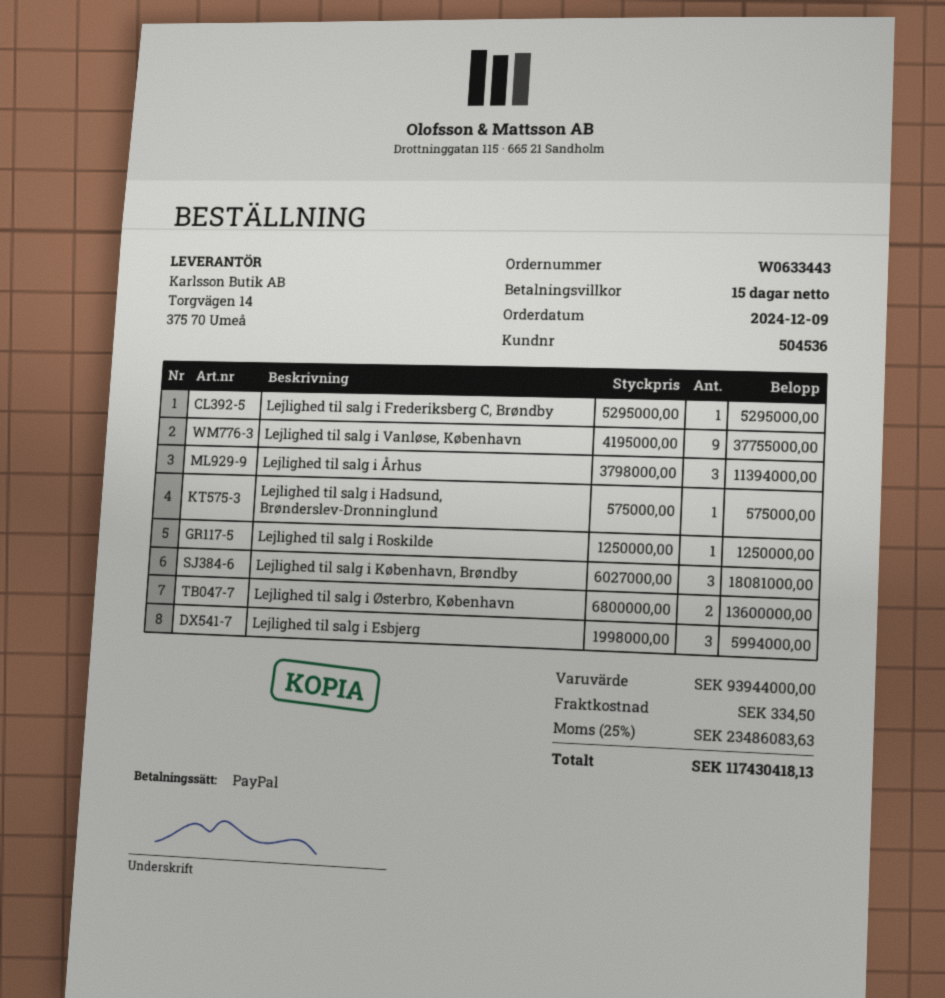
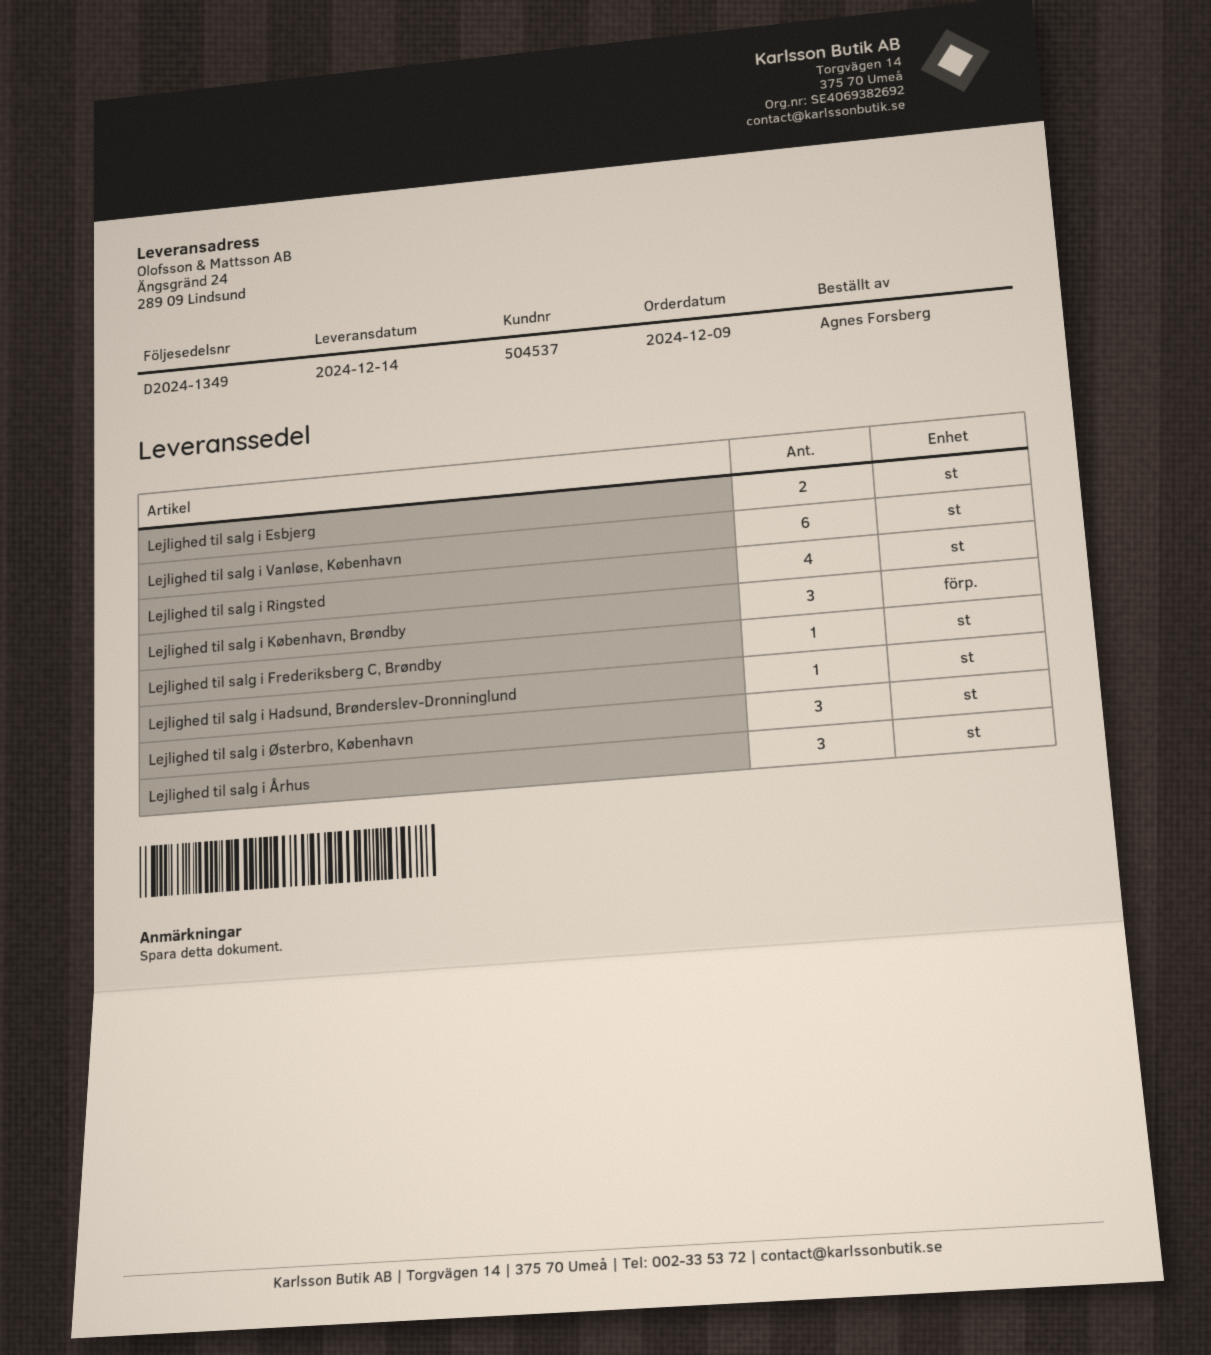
customer number: 504536 -> 504537
Lejlighed til salg i Vanløse, København: 9 -> 6
Lejlighed til salg i Roskilde: 1 -> none
Lejlighed til salg i Østerbro, København: 2 -> 3
Lejlighed til salg i Esbjerg: 3 -> 2
Lejlighed til salg i Ringsted: none -> 4

